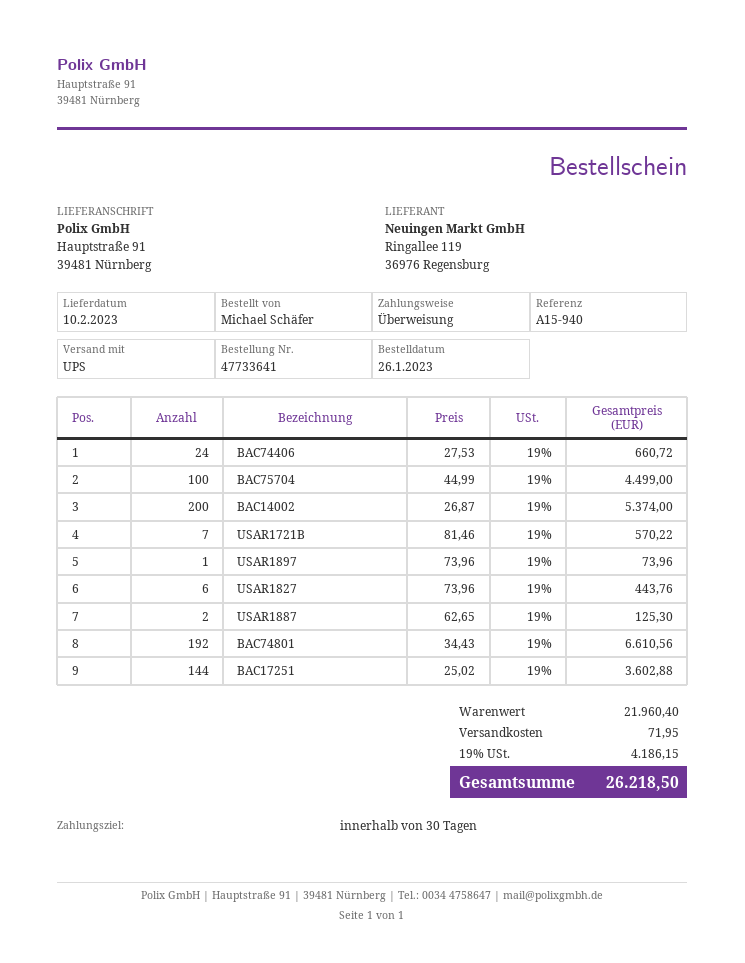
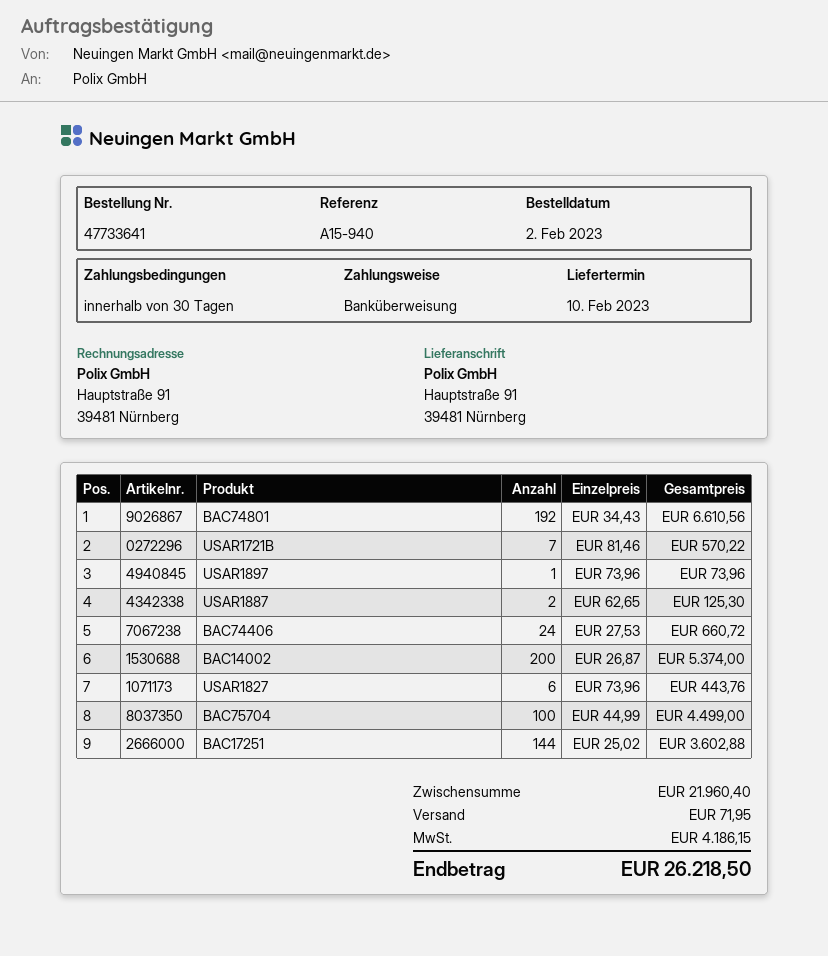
order date: 2023-01-26 -> 2023-02-02

